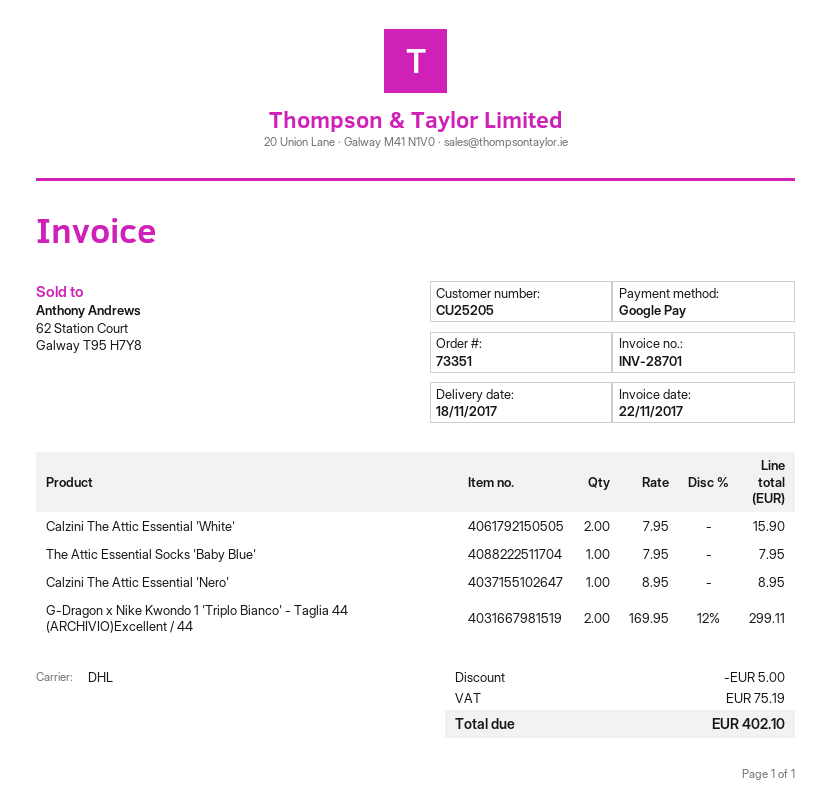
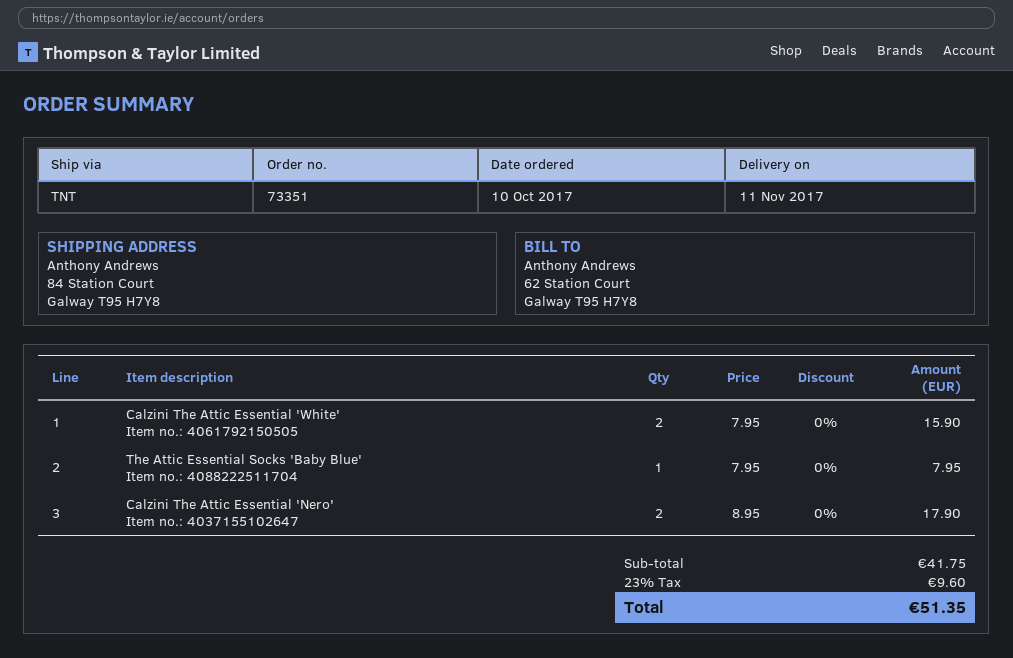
delivery date: 2017-11-18 -> 2017-11-11
shipping method: DHL -> TNT
Calzini The Attic Essential 'Nero': 1 x 8.95 = 8.95 -> 2 x 8.95 = 17.90
G-Dragon x Nike Kwondo 1 'Triplo Bianco' - Taglia 44 (ARCHIVIO)Excellent / 44: 2 x 169.95 - 12% = 299.11 -> none
discount: 5.00 -> none
tax: 75.19 -> 9.60
total: 402.10 -> 51.35

